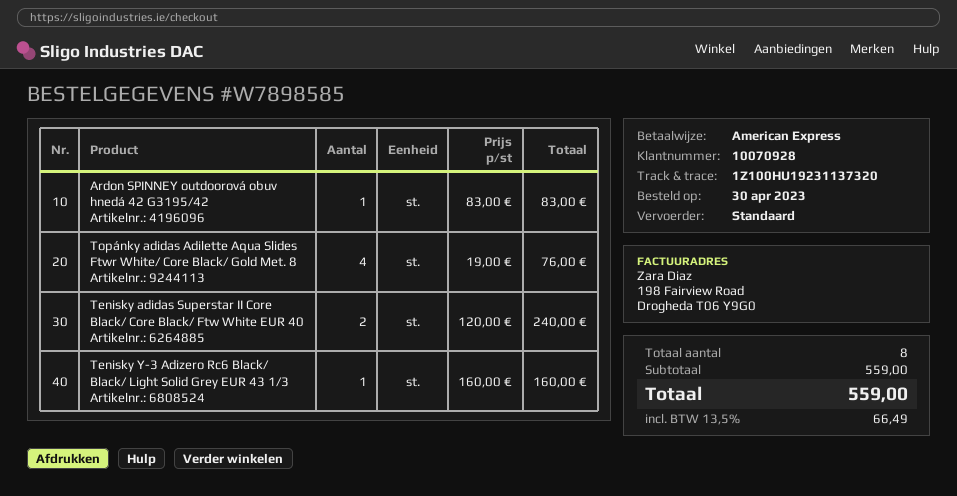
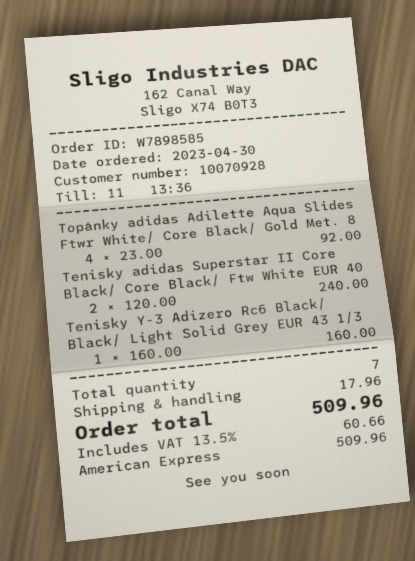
Ardon SPINNEY outdoorová obuv hnedá 42 G3195/42: 1 x 83.00 = 83.00 -> none
Topánky adidas Adilette Aqua Slides Ftwr White/ Core Black/ Gold Met. 8: 4 x 19.00 = 76.00 -> 4 x 23.00 = 92.00
total quantity: 8 -> 7
shipping: none -> 17.96
tax: 13.5% = 66.49 -> 13.5% = 60.66
total: 559.00 -> 509.96

